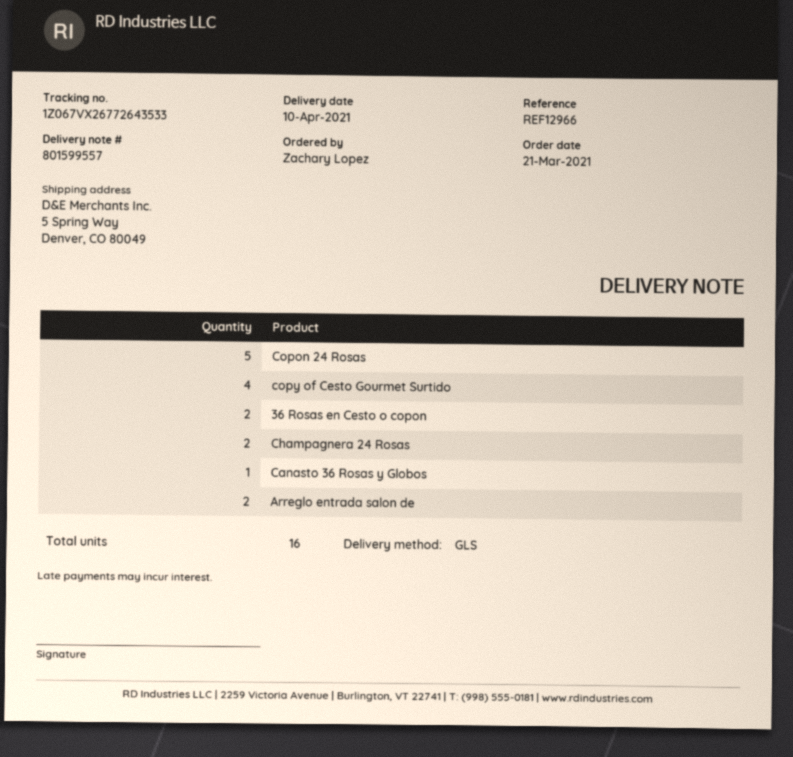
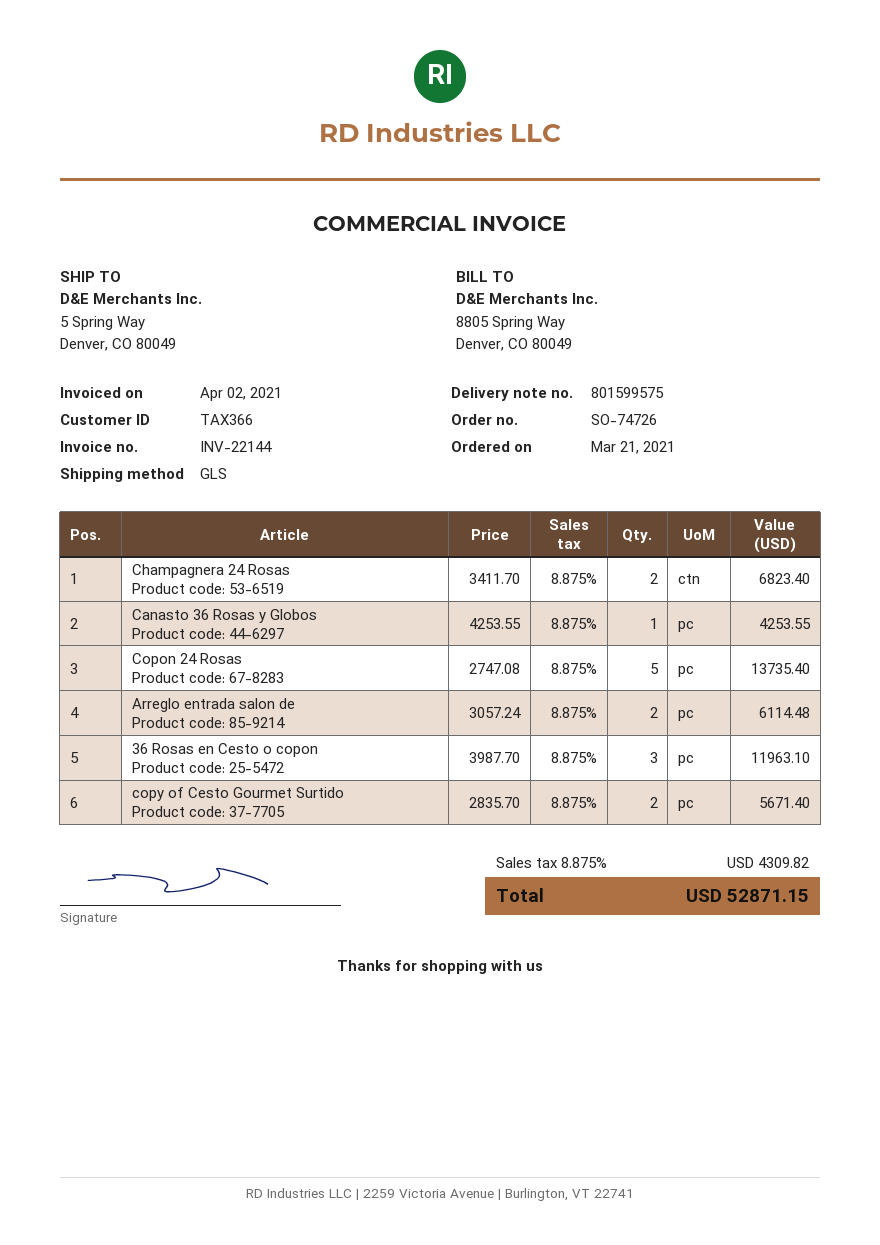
delivery note number: 801599557 -> 801599575
copy of Cesto Gourmet Surtido: 4 -> 2
36 Rosas en Cesto o copon: 2 -> 3

